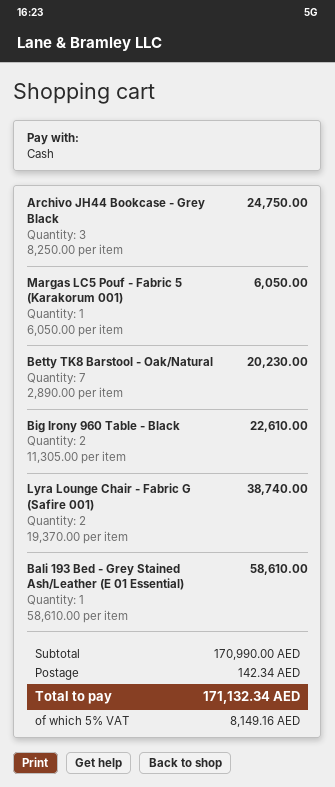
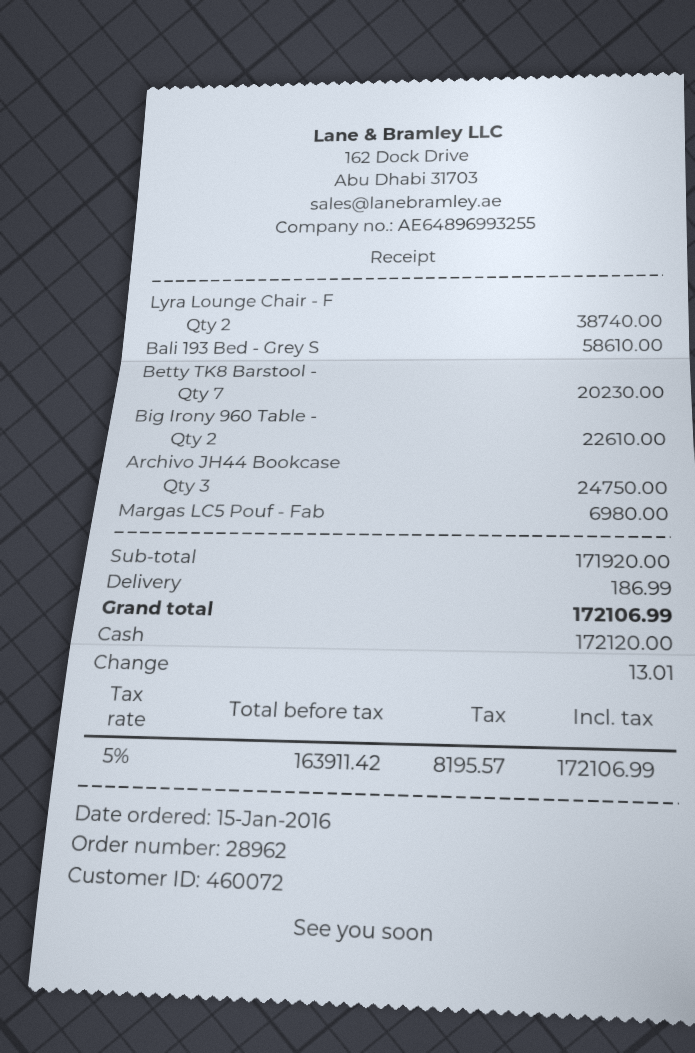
Margas LC5 Pouf - Fabric 5 (Karakorum 001): 1 for 6050.00 -> 1 for 6980.00
subtotal: 170990.00 -> 171920.00
shipping: 142.34 -> 186.99
tax: 5% = 8149.16 -> 5% = 8195.57
total: 171132.34 -> 172106.99

